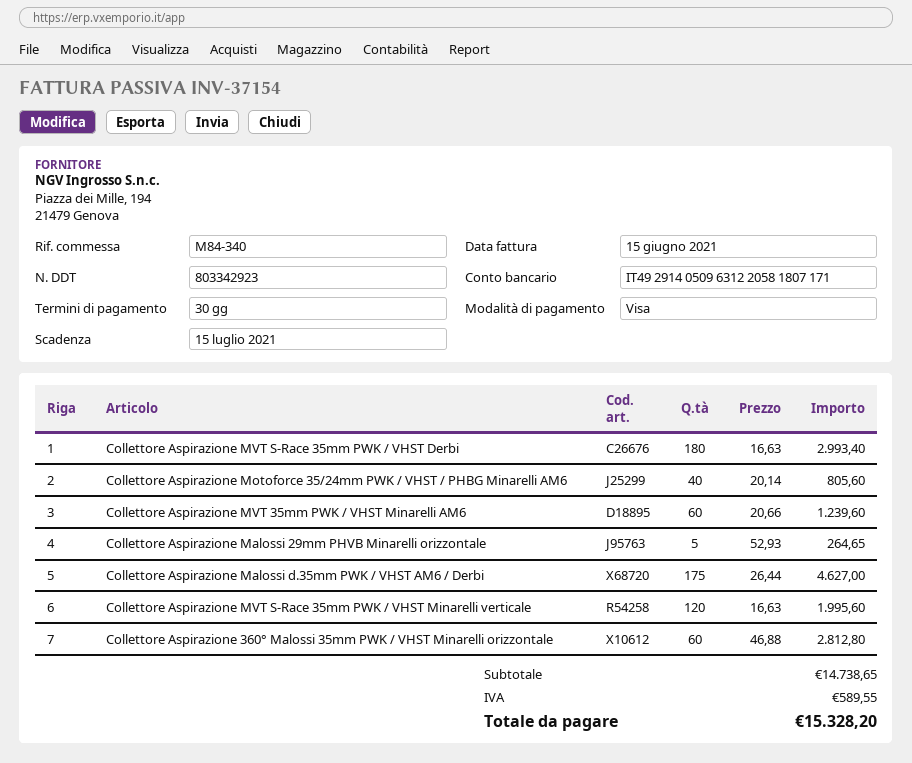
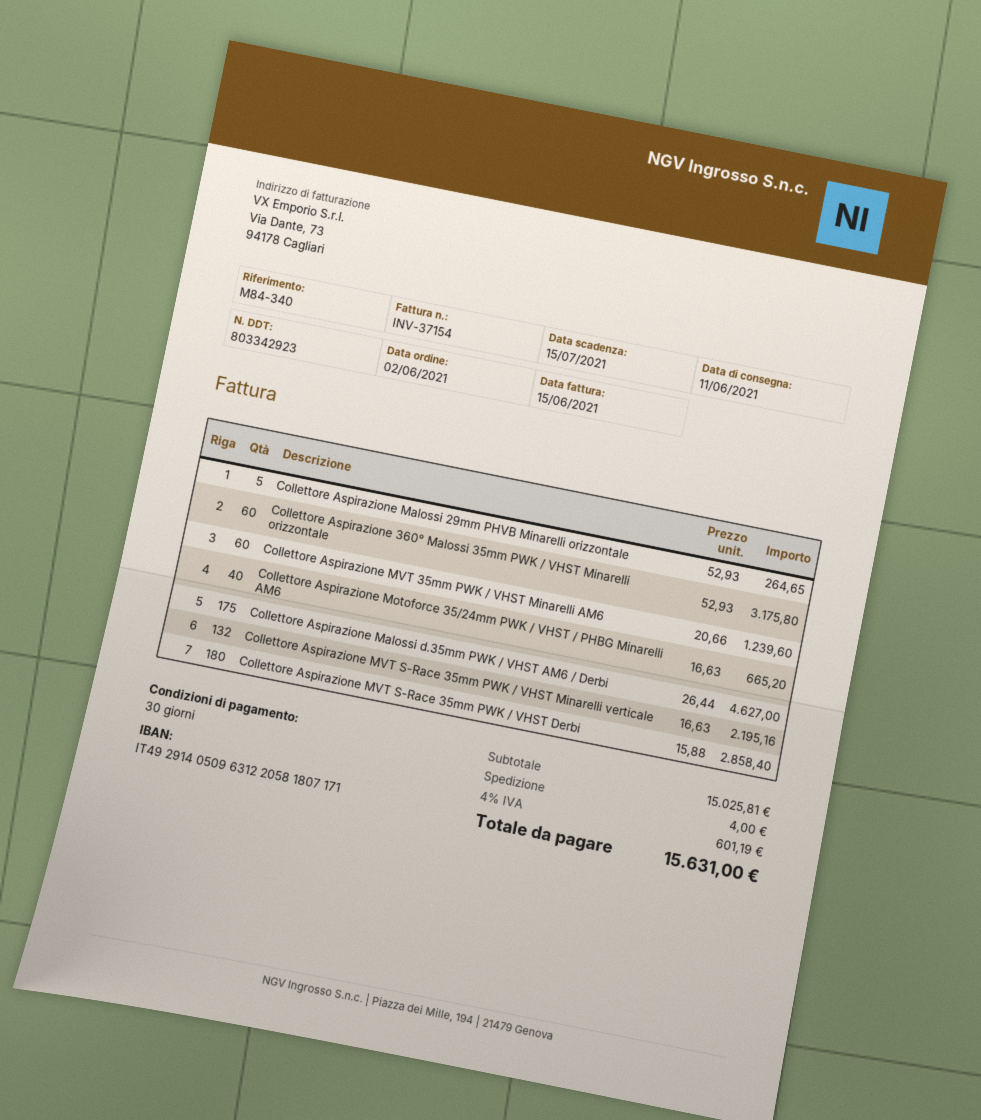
Collettore Aspirazione MVT S-Race 35mm PWK / VHST Derbi: 180 x 16.63 = 2993.40 -> 180 x 15.88 = 2858.40
Collettore Aspirazione Motoforce 35/24mm PWK / VHST / PHBG Minarelli AM6: 40 x 20.14 = 805.60 -> 40 x 16.63 = 665.20
Collettore Aspirazione MVT S-Race 35mm PWK / VHST Minarelli verticale: 120 x 16.63 = 1995.60 -> 132 x 16.63 = 2195.16
Collettore Aspirazione 360° Malossi 35mm PWK / VHST Minarelli orizzontale: 60 x 46.88 = 2812.80 -> 60 x 52.93 = 3175.80
subtotal: 14738.65 -> 15025.81
shipping: none -> 4.00
tax: 589.55 -> 601.19
total: 15328.20 -> 15631.00

